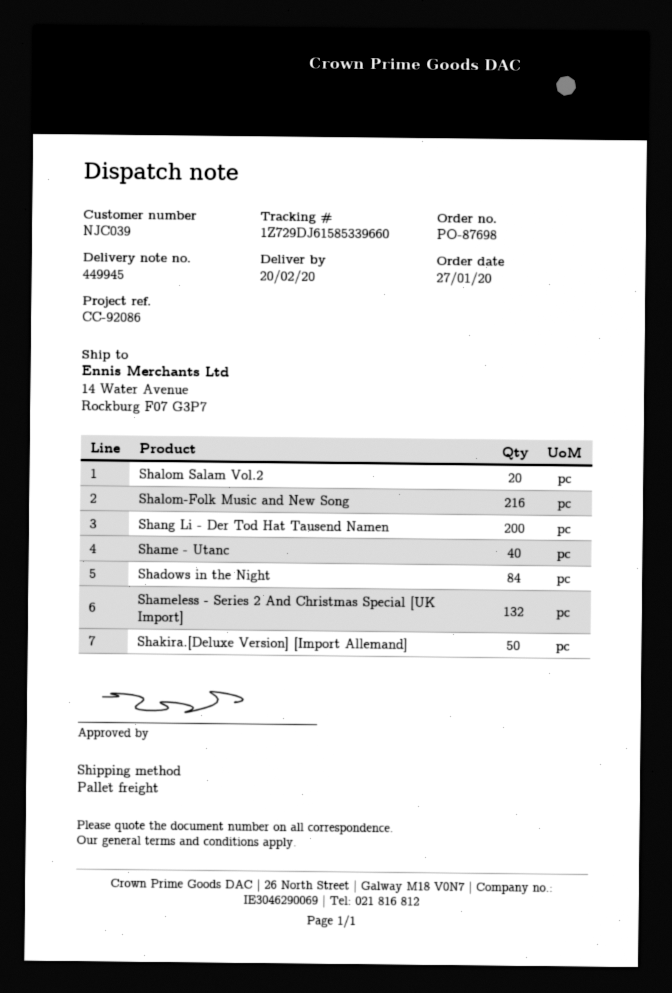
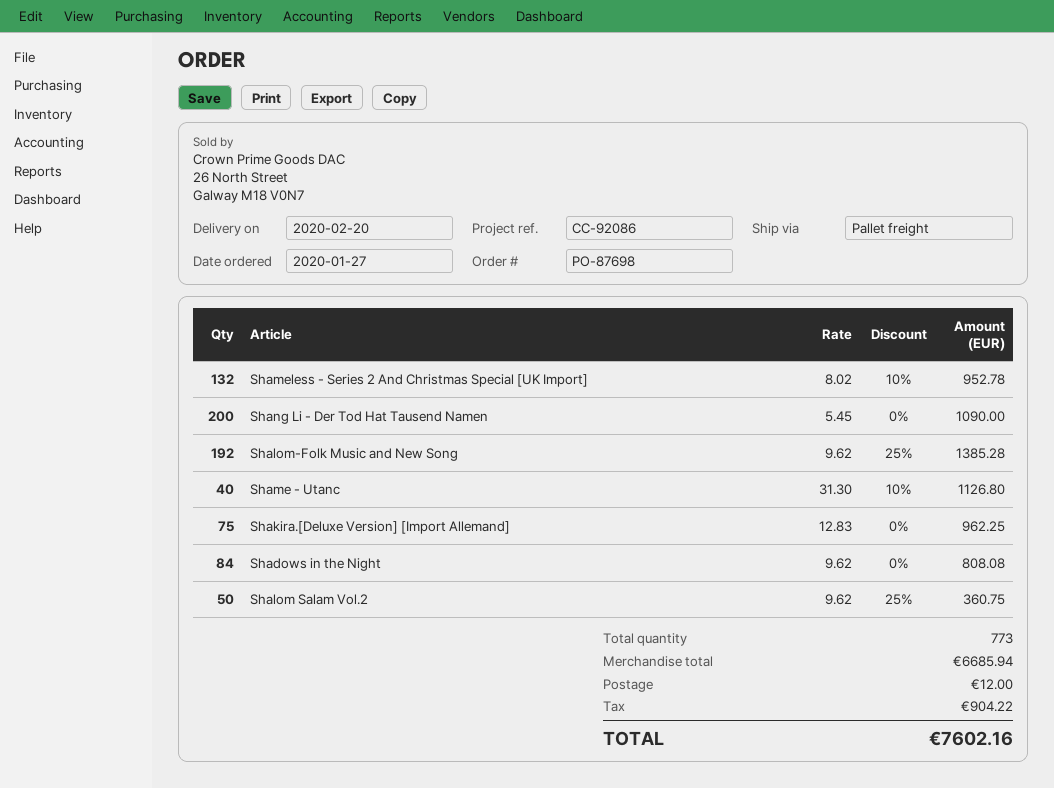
Shalom Salam Vol.2: 20 -> 50
Shalom-Folk Music and New Song: 216 -> 192
Shakira.[Deluxe Version] [Import Allemand]: 50 -> 75

